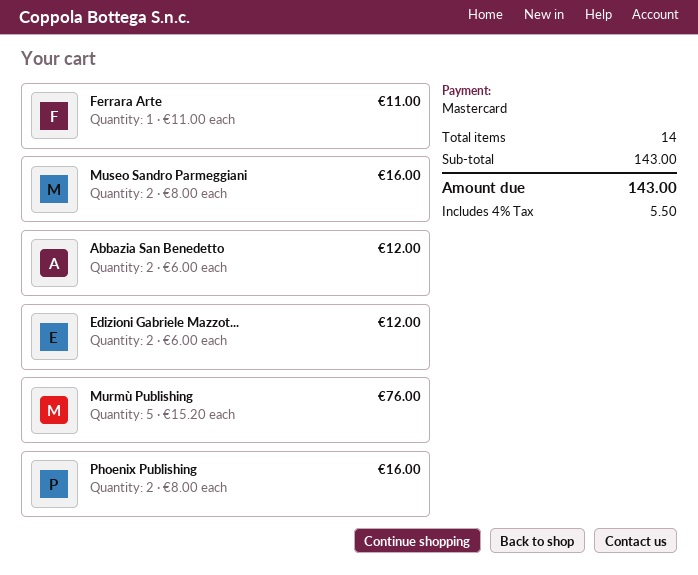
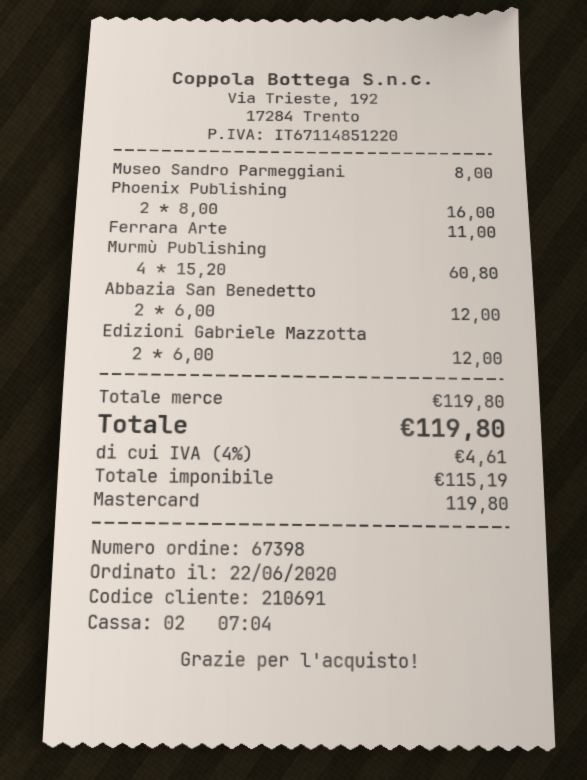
Museo Sandro Parmeggiani: 2 x 8.00 = 16.00 -> 1 x 8.00 = 8.00
Murmù Publishing: 5 x 15.20 = 76.00 -> 4 x 15.20 = 60.80
subtotal: 143.00 -> 119.80
tax: 4% = 5.50 -> 4% = 4.61
total: 143.00 -> 119.80

